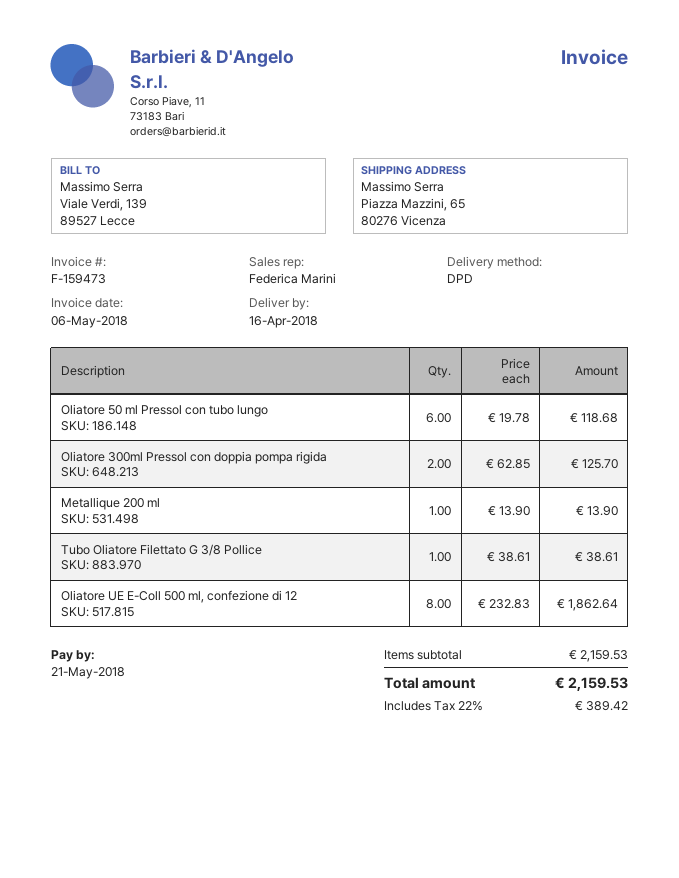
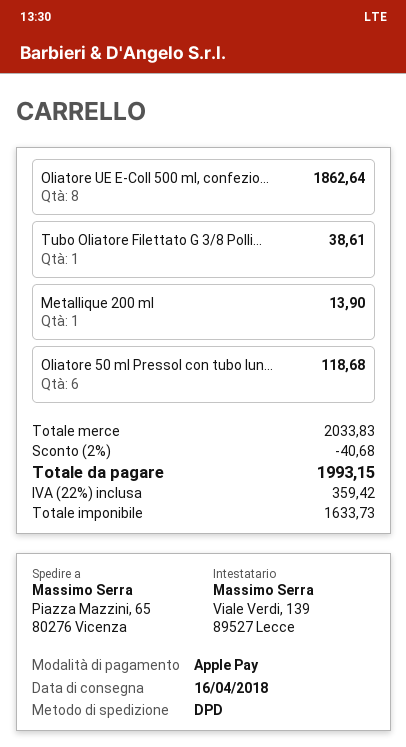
Oliatore 300ml Pressol con doppia pompa rigida: 2 for 125.70 -> none
subtotal: 2159.53 -> 2033.83
discount: none -> 2% = 40.68
tax: 22% = 389.42 -> 22% = 359.42
total: 2159.53 -> 1993.15

